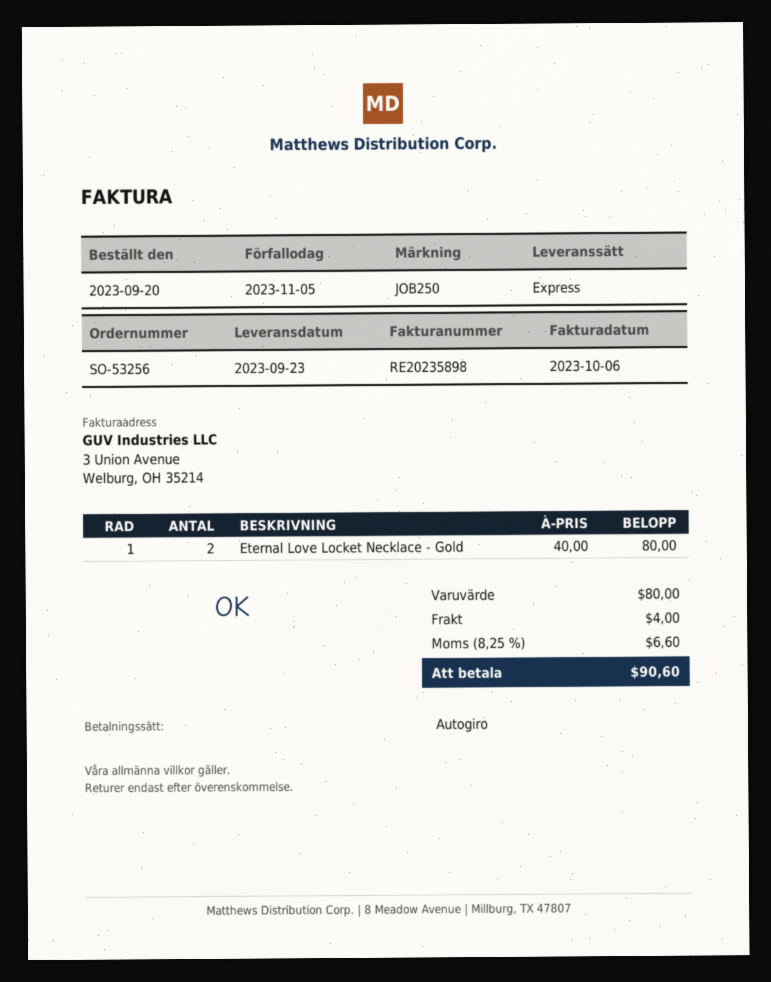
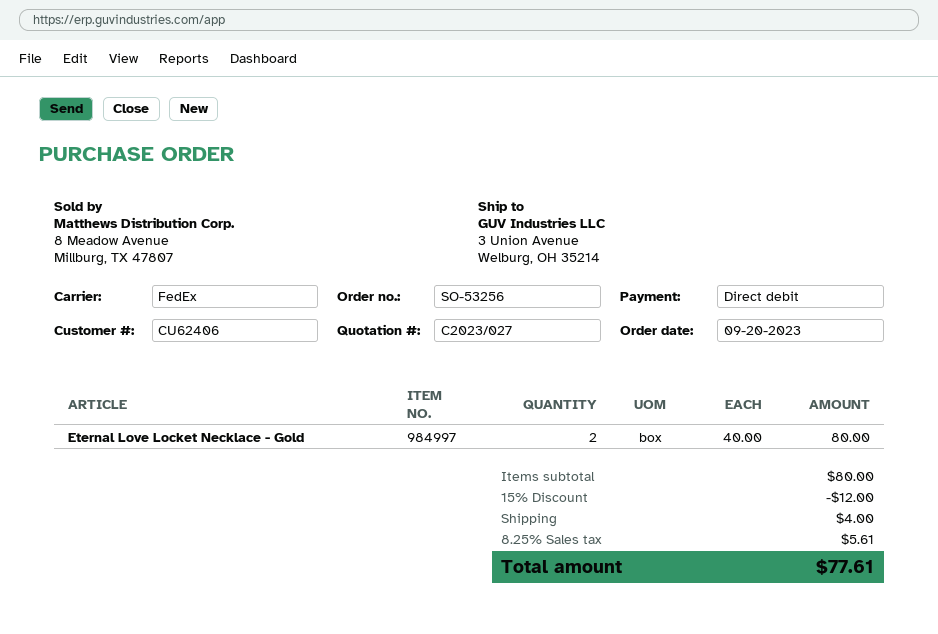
shipping method: express -> FedEx
discount: none -> 15% = 12.00
tax: 8.25% = 6.60 -> 8.25% = 5.61
total: 90.60 -> 77.61

